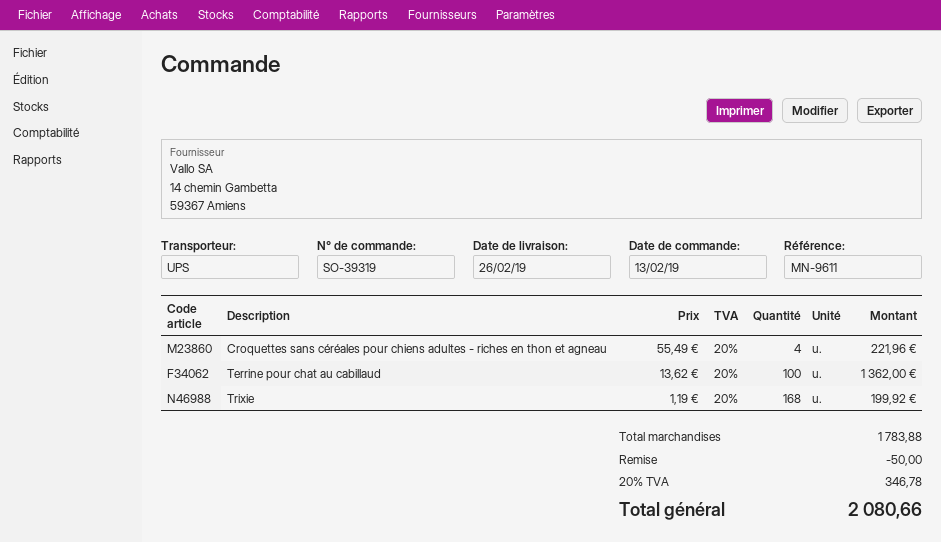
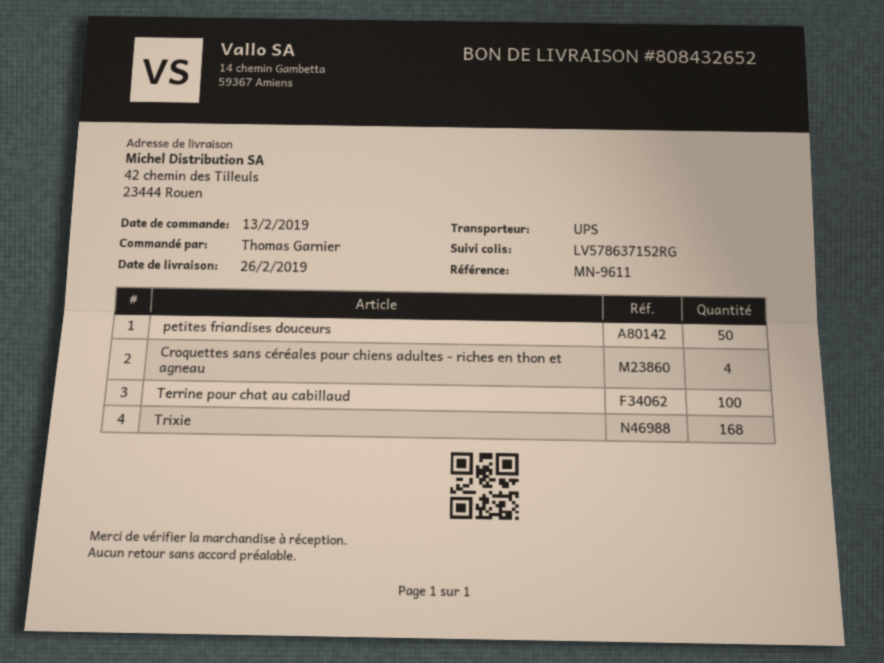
petites friandises douceurs: none -> 50

